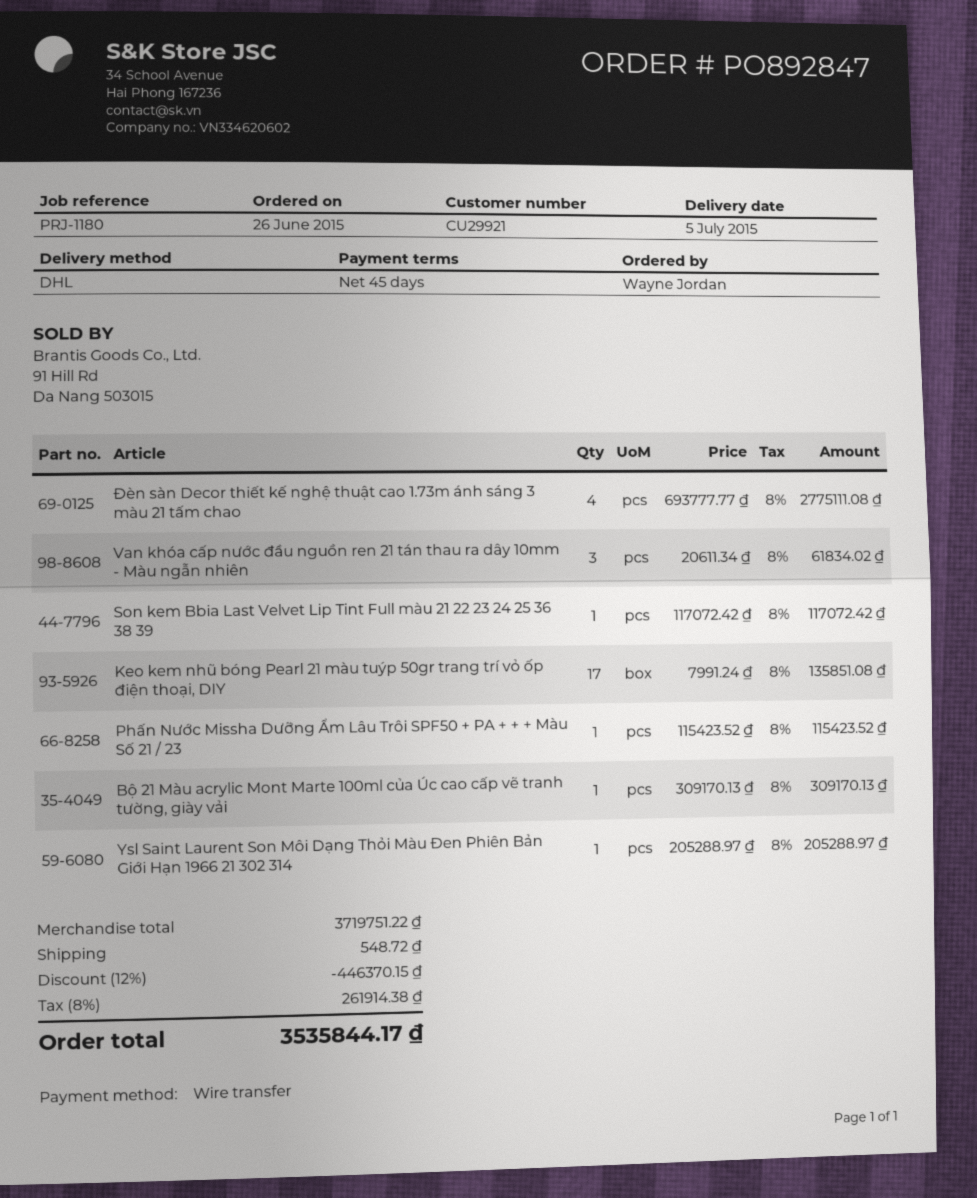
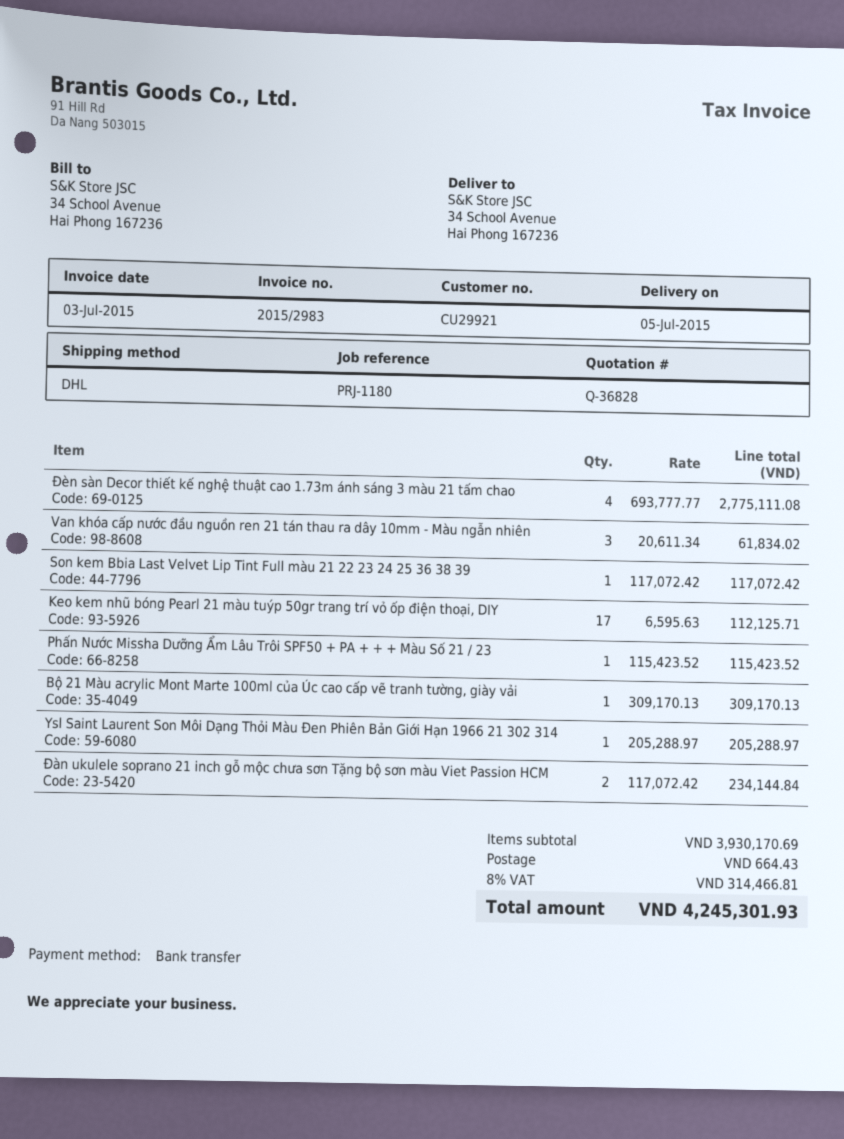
Keo kem nhũ bóng Pearl 21 màu tuýp 50gr trang trí vỏ ốp điện thoại, DIY: 17 x 7991.24 = 135851.08 -> 17 x 6595.63 = 112125.71
Đàn ukulele soprano 21 inch gỗ mộc chưa sơn Tặng bộ sơn màu Viet Passion HCM: none -> 2 x 117072.42 = 234144.84
subtotal: 3719751.22 -> 3930170.69
discount: 12% = 446370.15 -> none
shipping: 548.72 -> 664.43
tax: 8% = 261914.38 -> 8% = 314466.81
total: 3535844.17 -> 4245301.93

